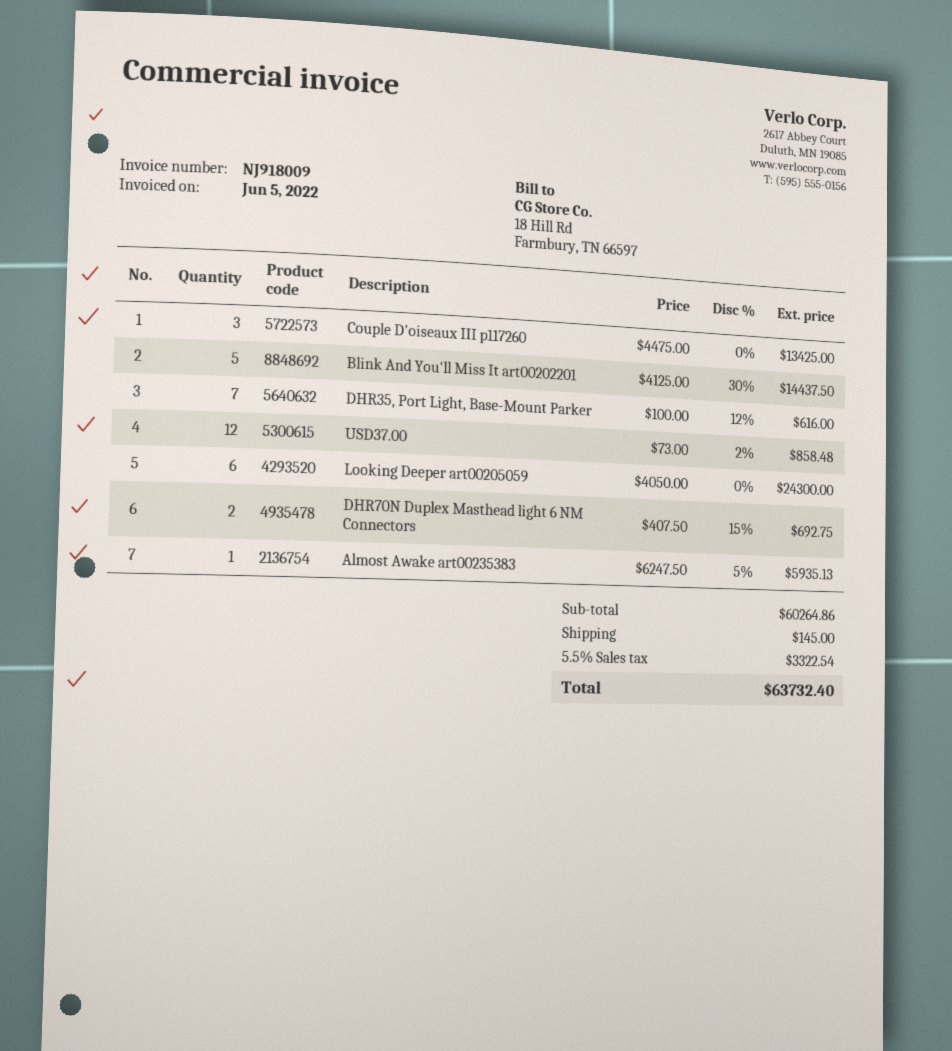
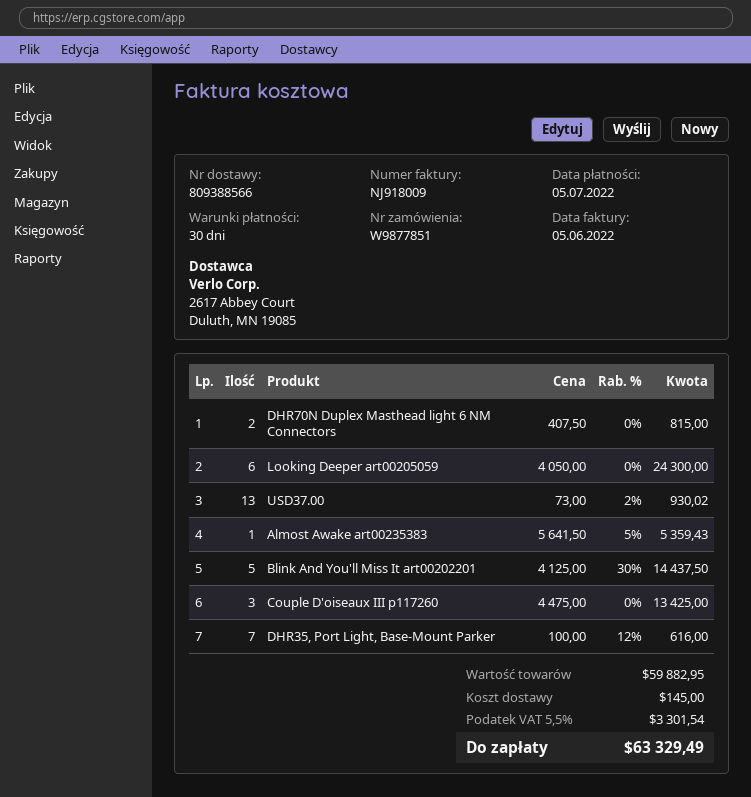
USD37.00: 12 x 73.00 - 2% = 858.48 -> 13 x 73.00 - 2% = 930.02
DHR70N Duplex Masthead light 6 NM Connectors: 2 x 407.50 - 15% = 692.75 -> 2 x 407.50 = 815.00
Almost Awake art00235383: 1 x 6247.50 - 5% = 5935.13 -> 1 x 5641.50 - 5% = 5359.43
subtotal: 60264.86 -> 59882.95
tax: 5.5% = 3322.54 -> 5.5% = 3301.54
total: 63732.40 -> 63329.49

